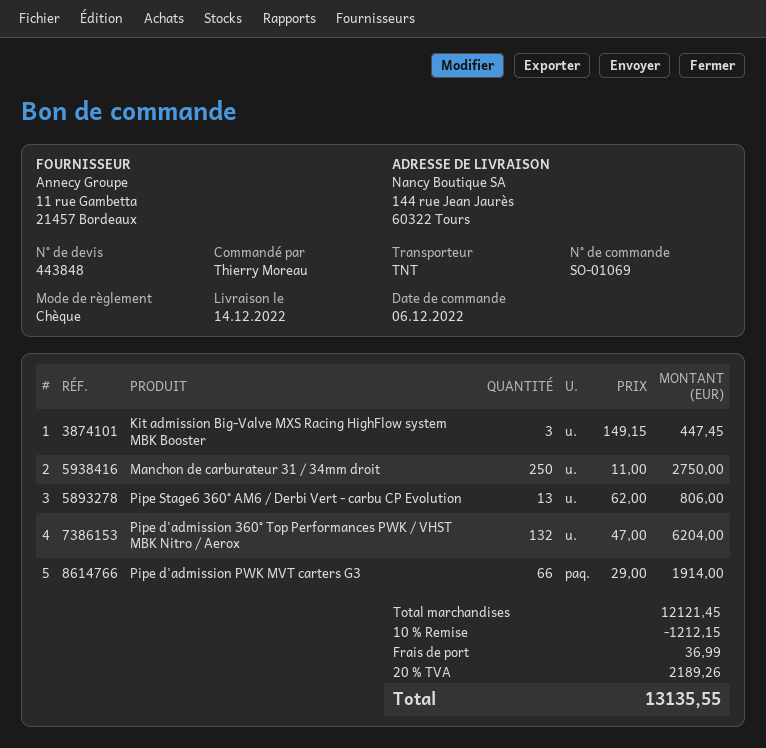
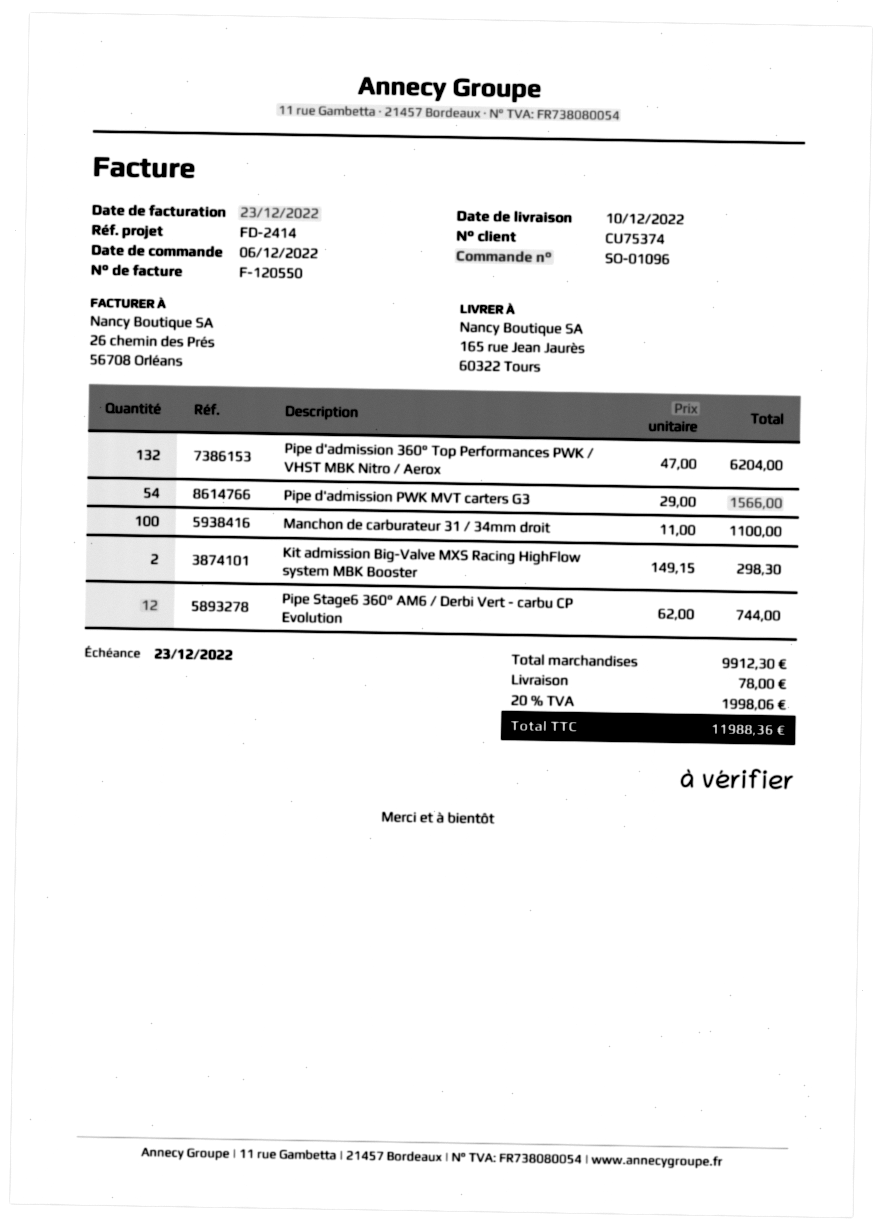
order number: SO-01069 -> SO-01096
delivery date: 2022-12-14 -> 2022-12-10
ship to: 144 rue Jean Jaurès, 60322 Tours -> 165 rue Jean Jaurès, 60322 Tours
Kit admission Big-Valve MXS Racing HighFlow system MBK Booster: 3 x 149.15 = 447.45 -> 2 x 149.15 = 298.30
Manchon de carburateur 31 / 34mm droit: 250 x 11.00 = 2750.00 -> 100 x 11.00 = 1100.00
Pipe Stage6 360° AM6 / Derbi Vert - carbu CP Evolution: 13 x 62.00 = 806.00 -> 12 x 62.00 = 744.00
Pipe d'admission PWK MVT carters G3: 66 x 29.00 = 1914.00 -> 54 x 29.00 = 1566.00
subtotal: 12121.45 -> 9912.30
discount: 10% = 1212.15 -> none
shipping: 36.99 -> 78.00
tax: 20% = 2189.26 -> 20% = 1998.06
total: 13135.55 -> 11988.36

